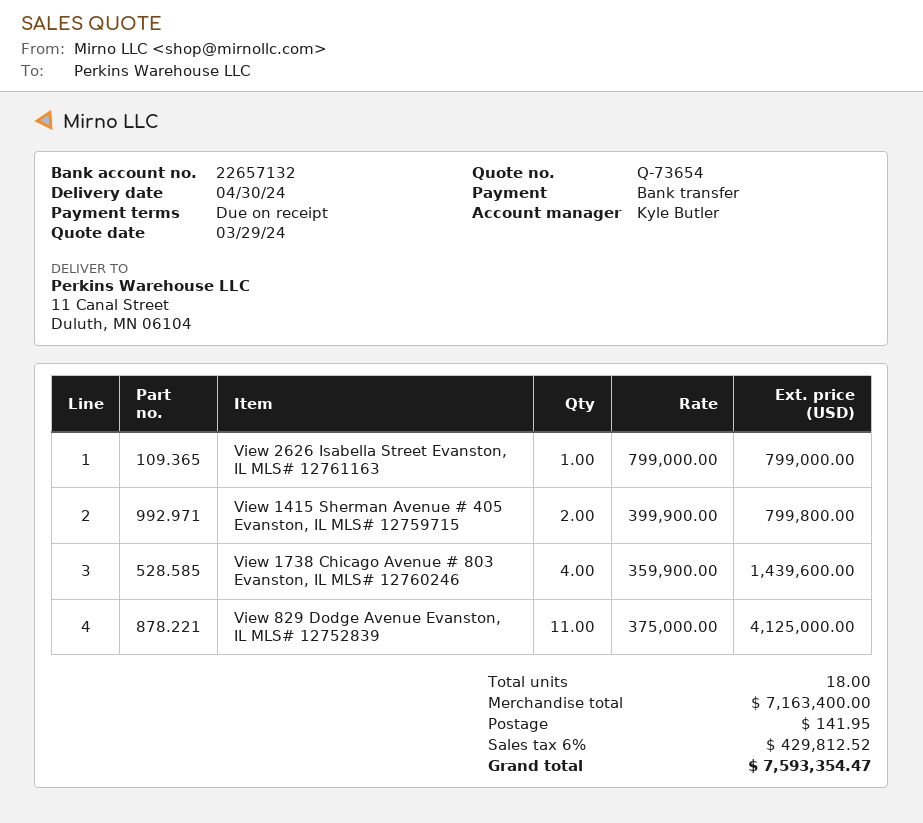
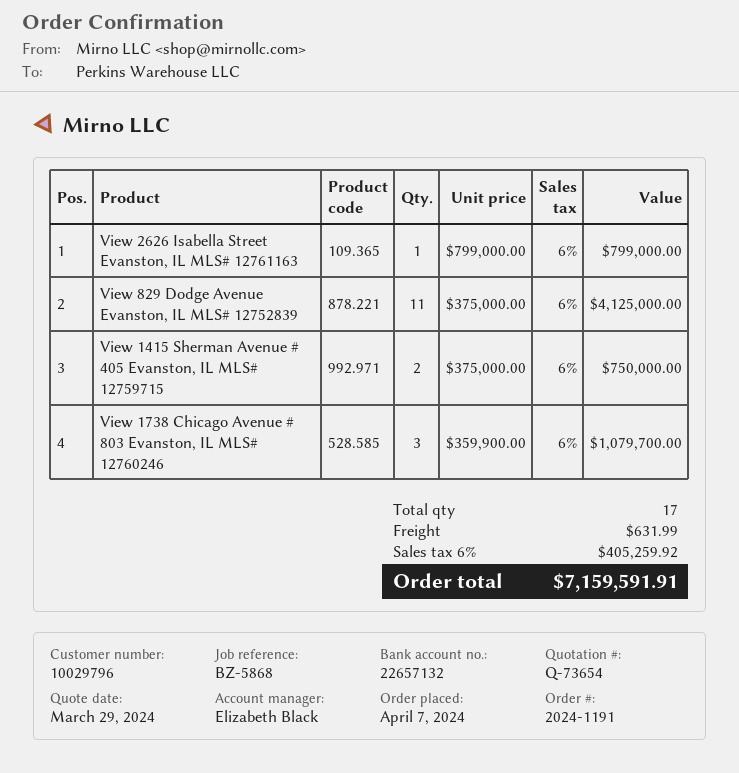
sales rep: Kyle Butler -> Elizabeth Black
View 1415 Sherman Avenue # 405 Evanston, IL MLS# 12759715: 2 x 399900.00 = 799800.00 -> 2 x 375000.00 = 750000.00
View 1738 Chicago Avenue # 803 Evanston, IL MLS# 12760246: 4 x 359900.00 = 1439600.00 -> 3 x 359900.00 = 1079700.00
total quantity: 18 -> 17
shipping: 141.95 -> 631.99
tax: 6% = 429812.52 -> 6% = 405259.92
total: 7593354.47 -> 7159591.91

